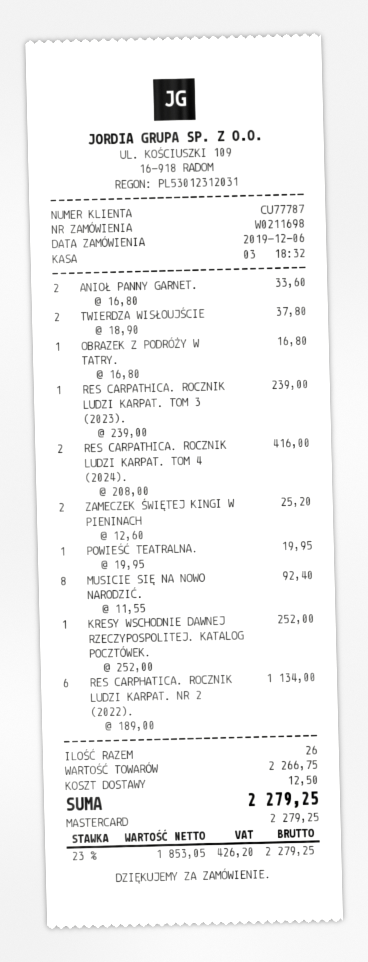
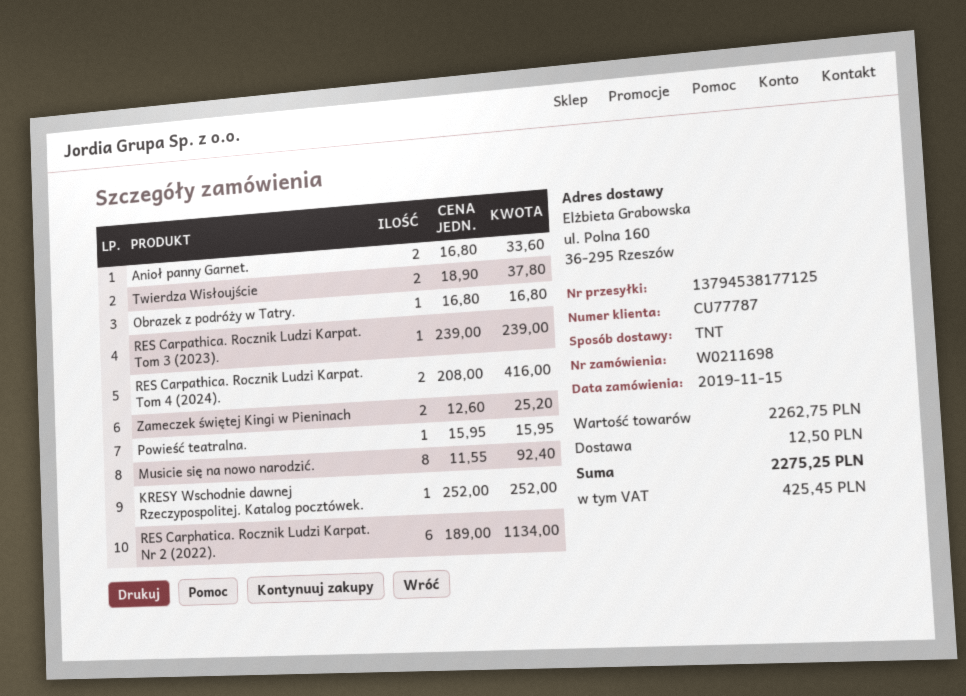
order date: 2019-12-06 -> 2019-11-15
POWIEŚĆ TEATRALNA.: 1 x 19.95 = 19.95 -> 1 x 15.95 = 15.95
subtotal: 2266.75 -> 2262.75
tax: 426.20 -> 425.45
total: 2279.25 -> 2275.25

